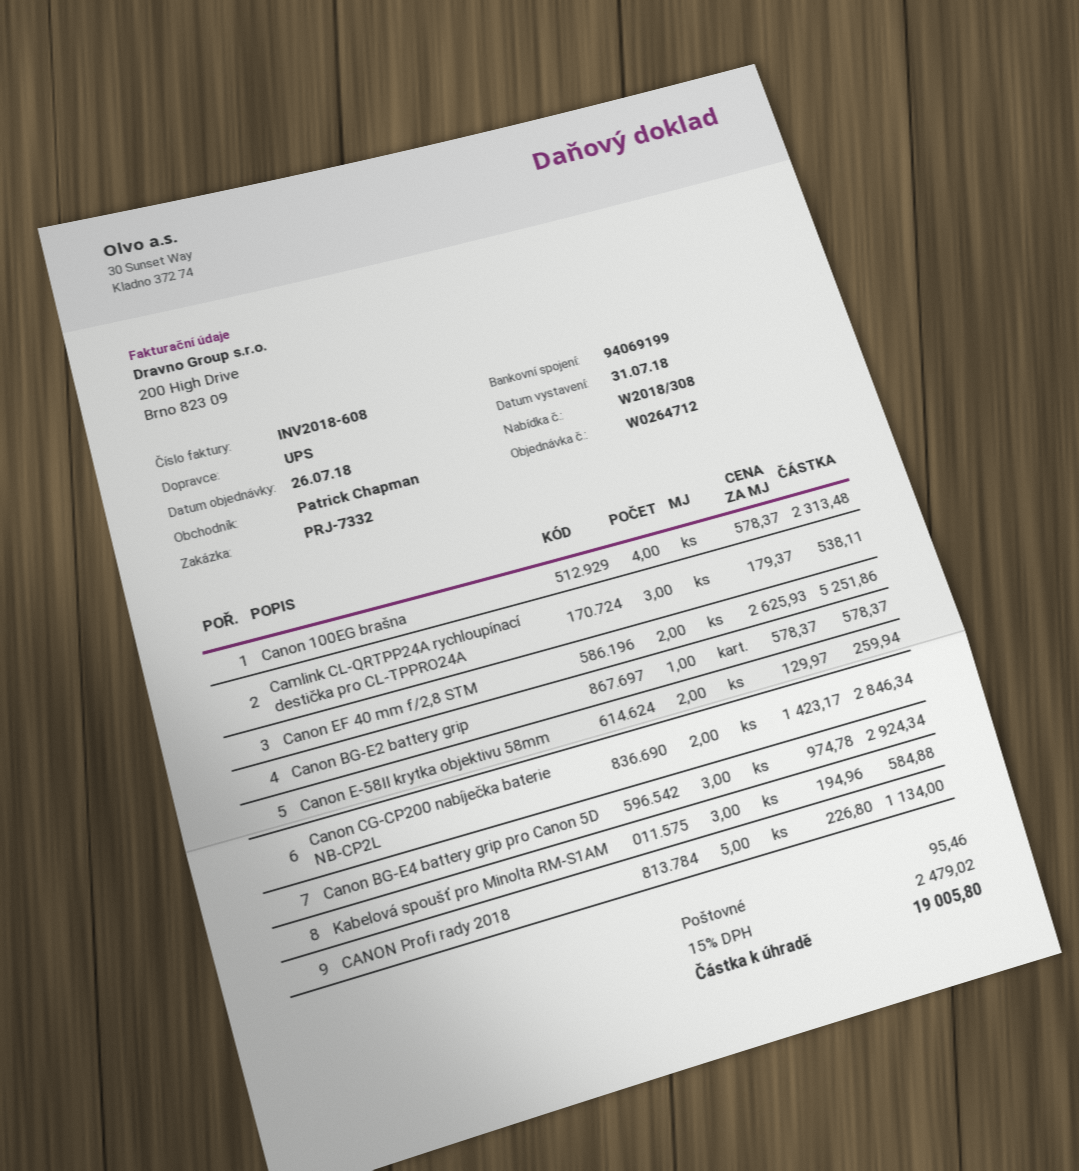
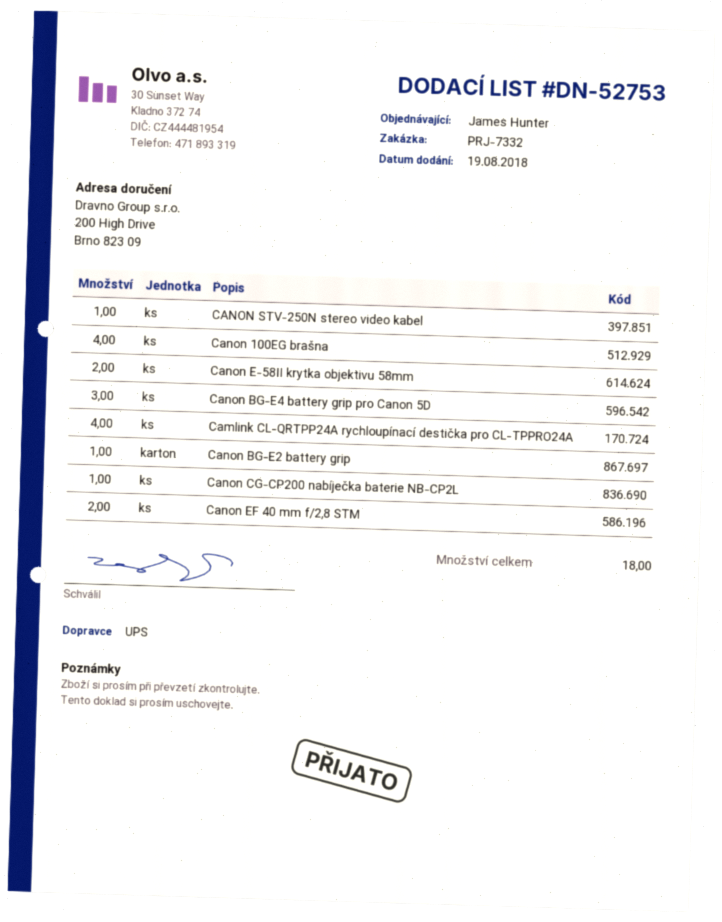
Camlink CL-QRTPP24A rychloupínací destička pro CL-TPPRO24A: 3 -> 4
Canon CG-CP200 nabíječka baterie NB-CP2L: 2 -> 1
Kabelová spoušť pro Minolta RM-S1AM: 3 -> none
CANON Profi rady 2018: 5 -> none
CANON STV-250N stereo video kabel: none -> 1

